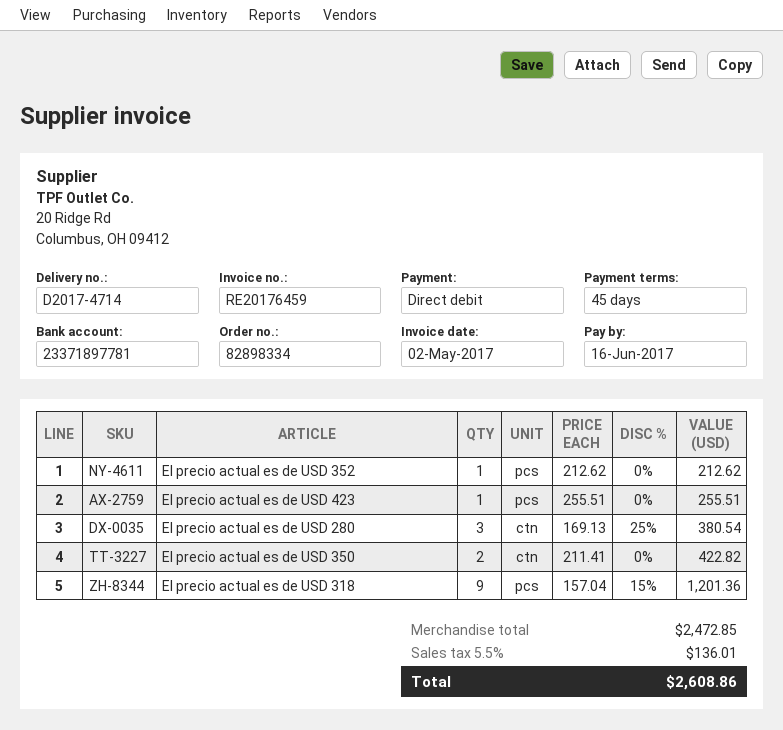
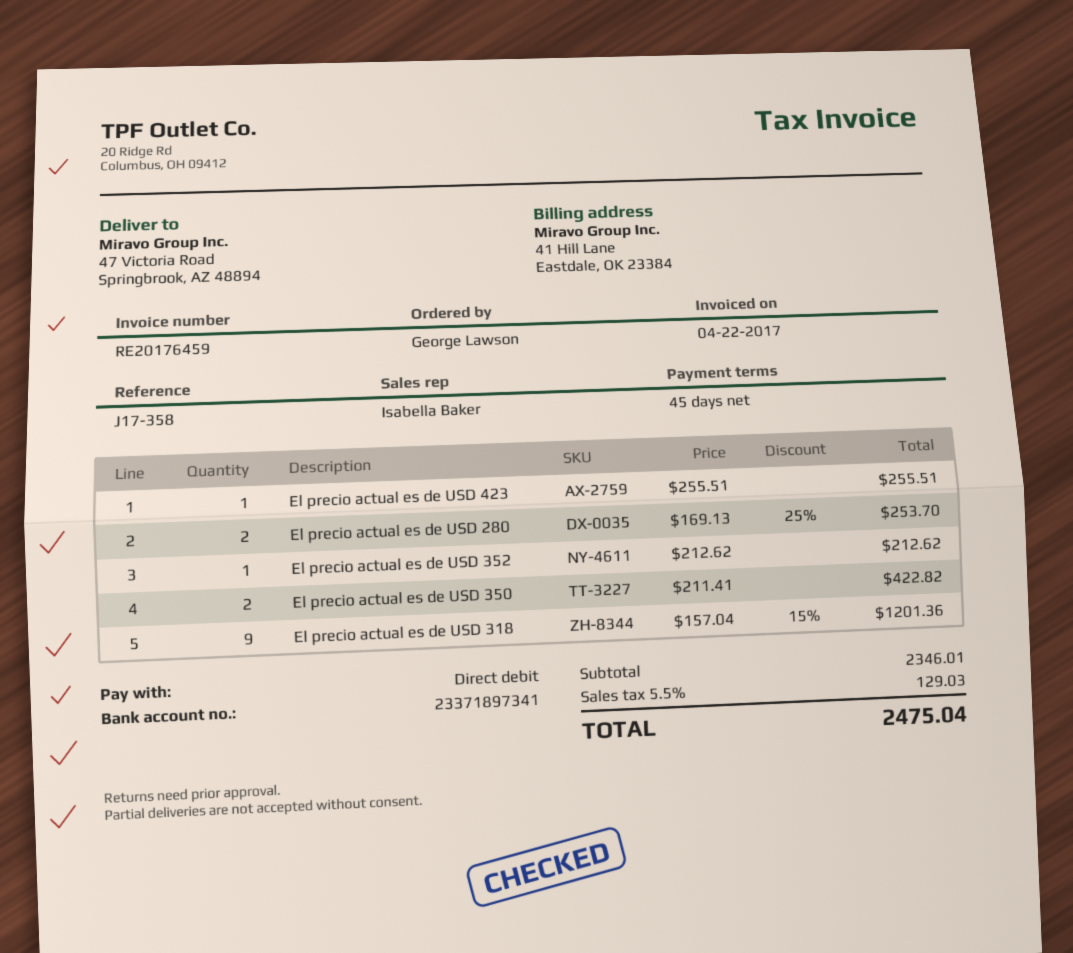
invoice date: 2017-05-02 -> 2017-04-22
bank account: 23371897781 -> 23371897341
El precio actual es de USD 280: 3 x 169.13 - 25% = 380.54 -> 2 x 169.13 - 25% = 253.70
subtotal: 2472.85 -> 2346.01
tax: 5.5% = 136.01 -> 5.5% = 129.03
total: 2608.86 -> 2475.04

